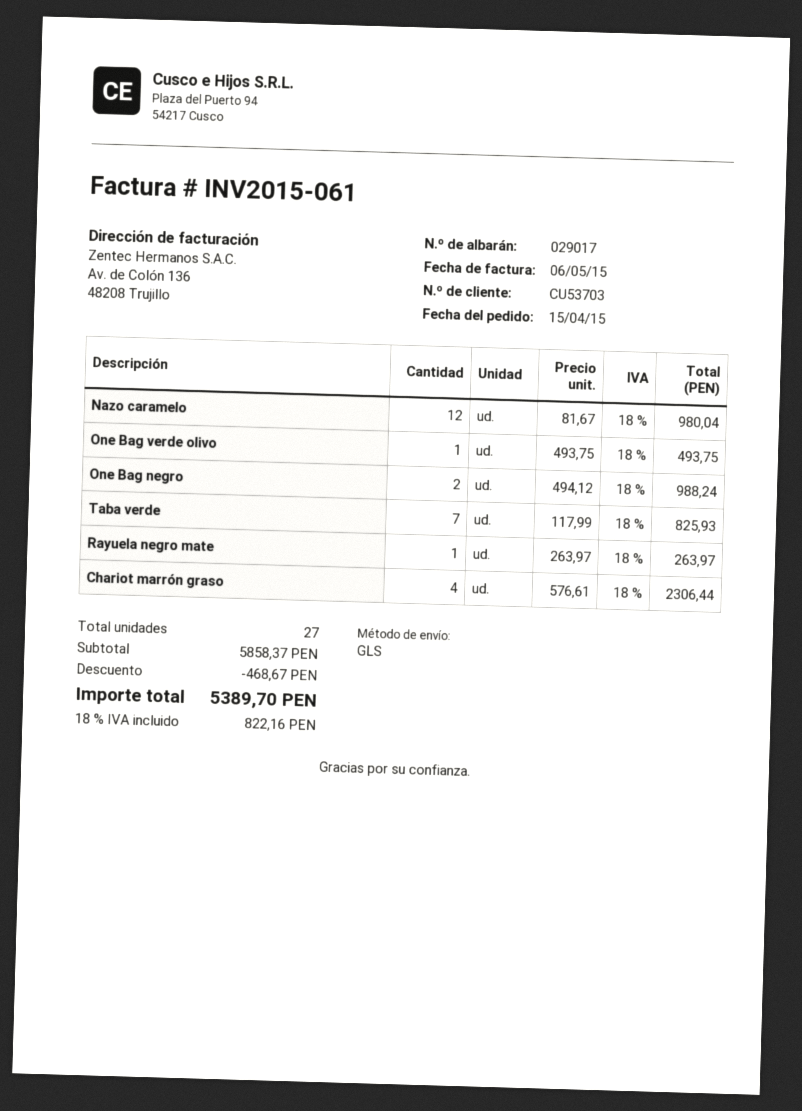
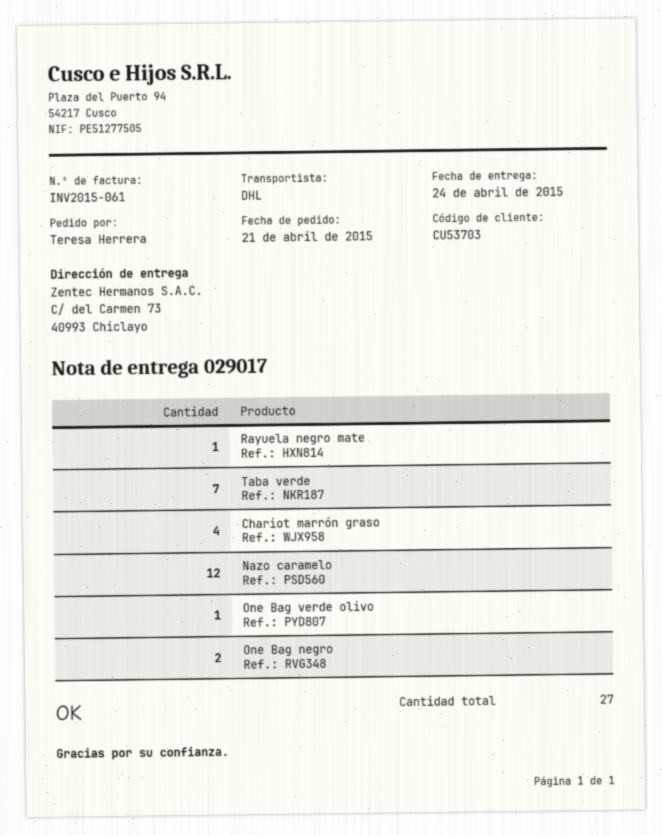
order date: 2015-04-15 -> 2015-04-21
shipping method: GLS -> DHL

